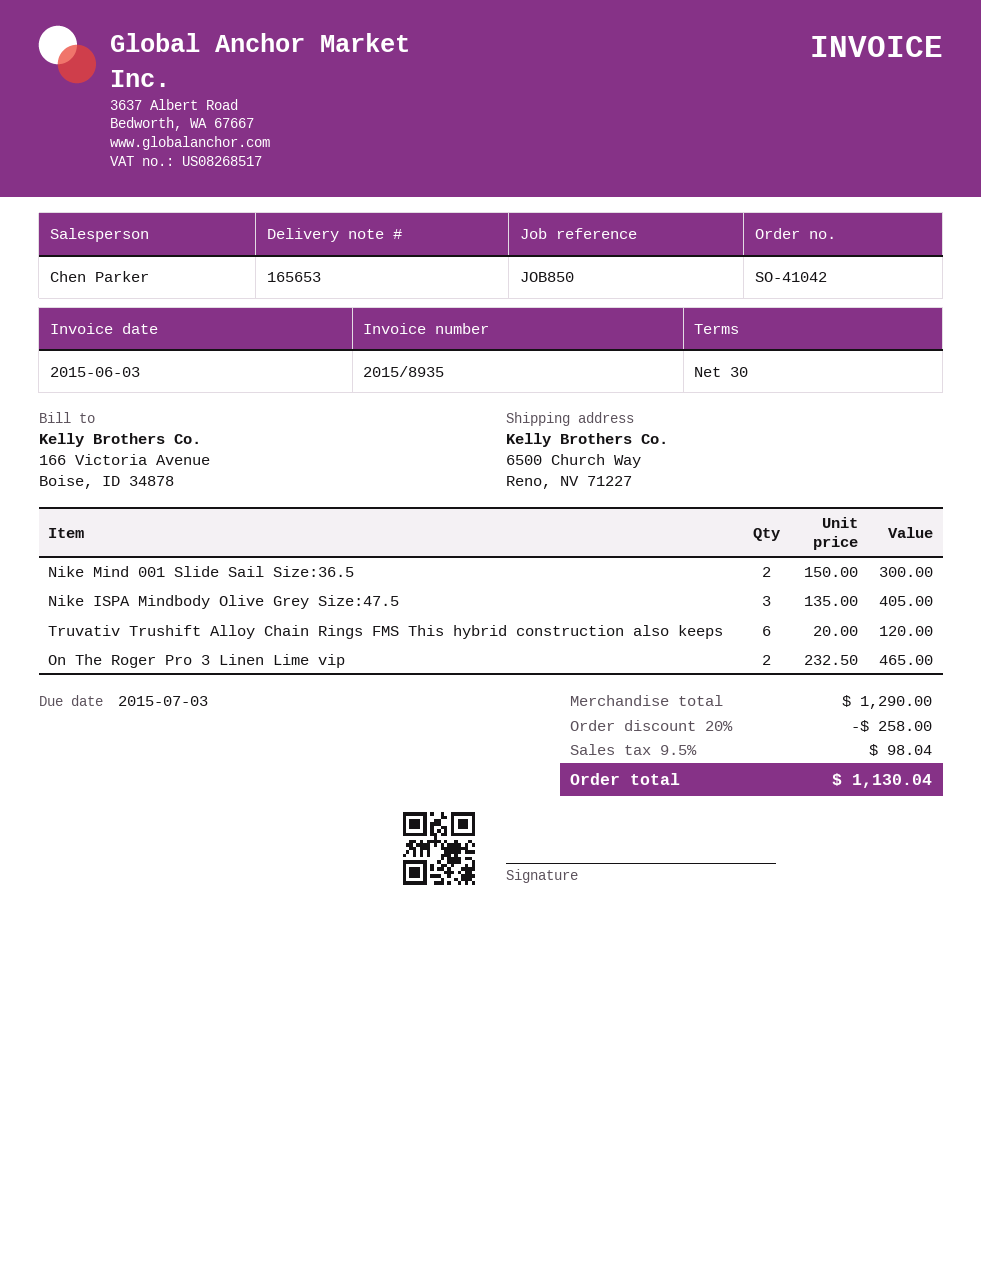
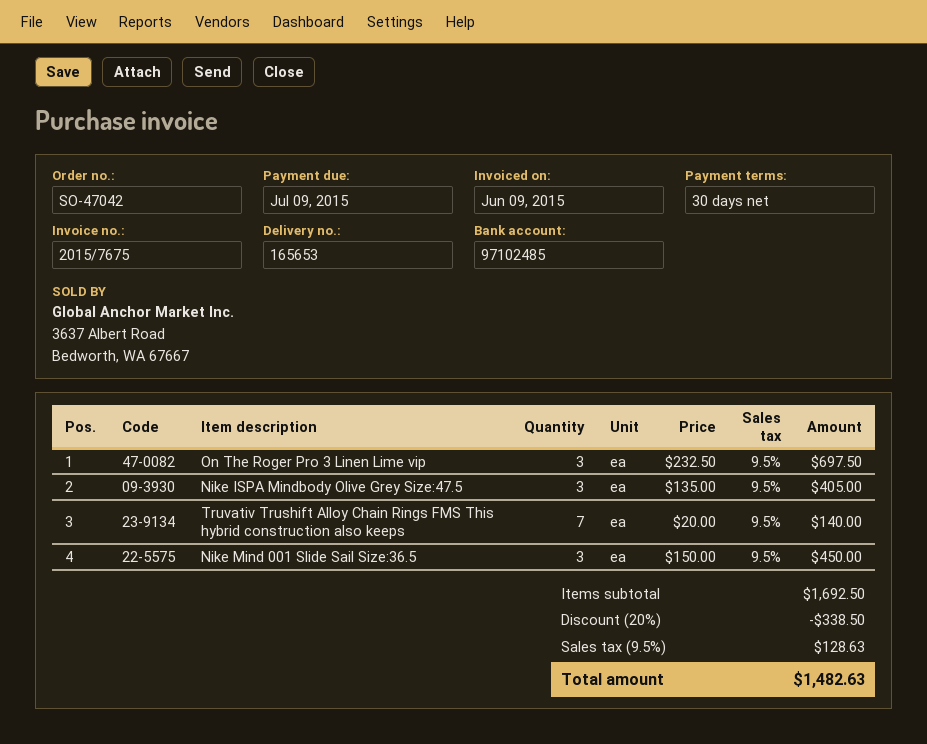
order number: SO-41042 -> SO-47042
invoice number: 2015/8935 -> 2015/7675
invoice date: 2015-06-03 -> 2015-06-09
due date: 2015-07-03 -> 2015-07-09
Nike Mind 001 Slide Sail Size:36.5: 2 x 150.00 = 300.00 -> 3 x 150.00 = 450.00
Truvativ Trushift Alloy Chain Rings FMS This hybrid construction also keeps: 6 x 20.00 = 120.00 -> 7 x 20.00 = 140.00
On The Roger Pro 3 Linen Lime vip: 2 x 232.50 = 465.00 -> 3 x 232.50 = 697.50
subtotal: 1290.00 -> 1692.50
discount: 20% = 258.00 -> 20% = 338.50
tax: 9.5% = 98.04 -> 9.5% = 128.63
total: 1130.04 -> 1482.63

